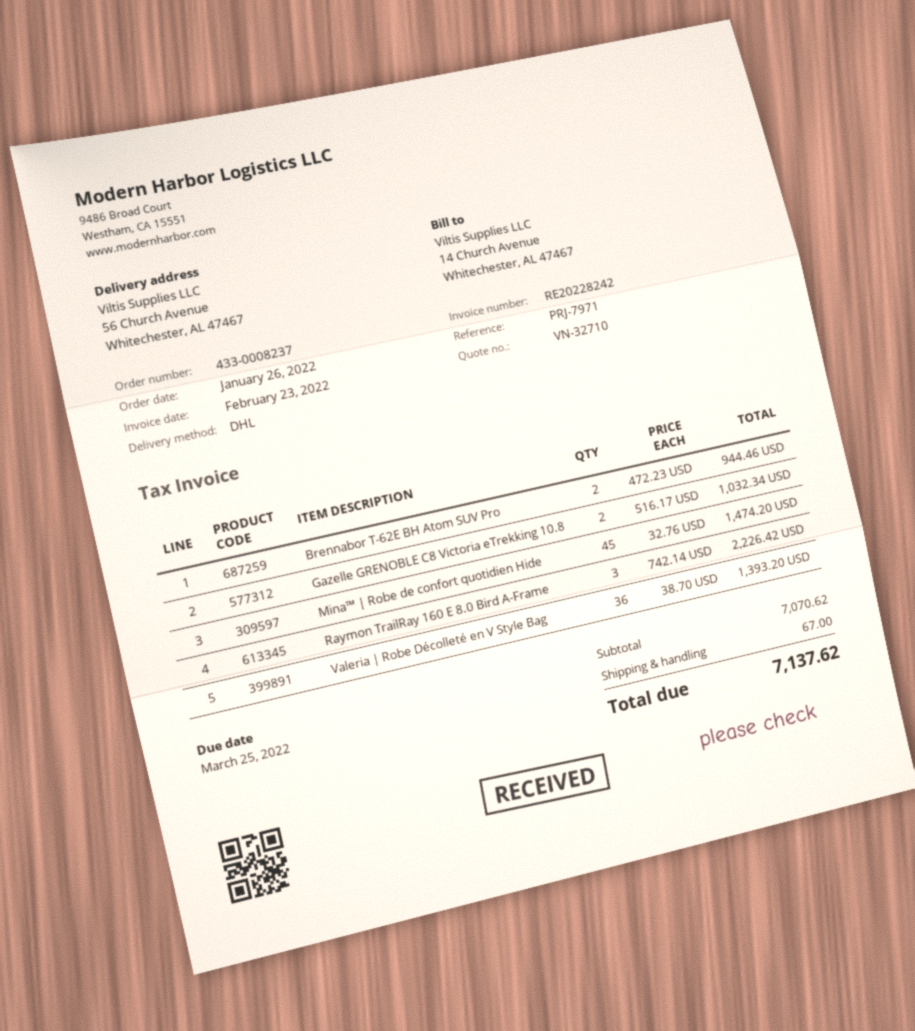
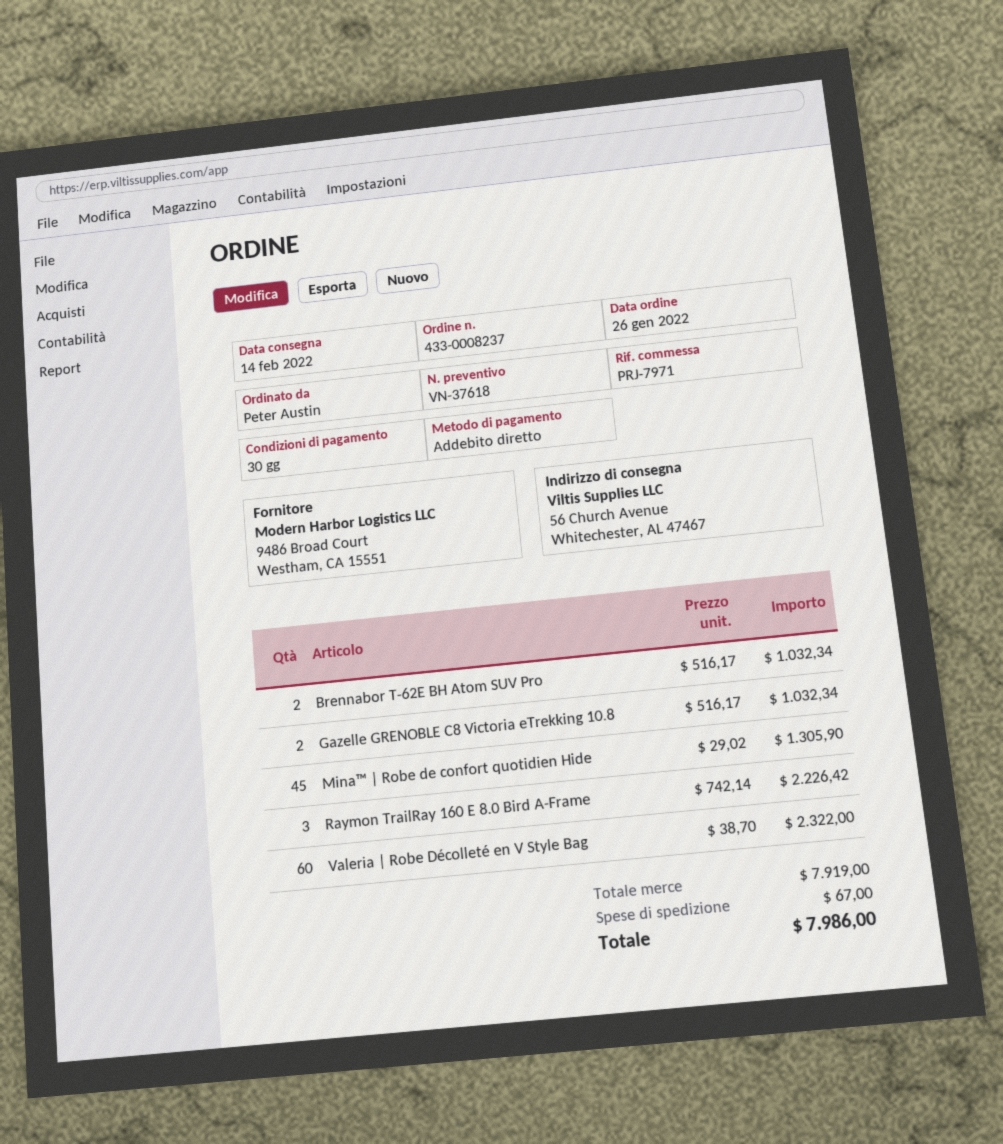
quote number: VN-32710 -> VN-37618
Brennabor T-62E BH Atom SUV Pro: 2 x 472.23 = 944.46 -> 2 x 516.17 = 1032.34
Mina™ | Robe de confort quotidien Hide: 45 x 32.76 = 1474.20 -> 45 x 29.02 = 1305.90
Valeria | Robe Décolleté en V Style Bag: 36 x 38.70 = 1393.20 -> 60 x 38.70 = 2322.00
subtotal: 7070.62 -> 7919.00
total: 7137.62 -> 7986.00

